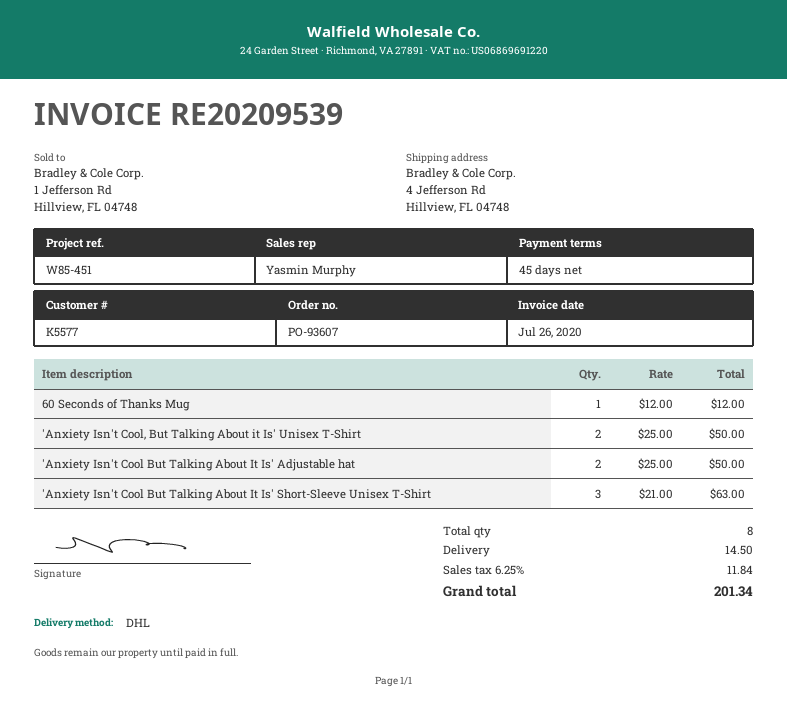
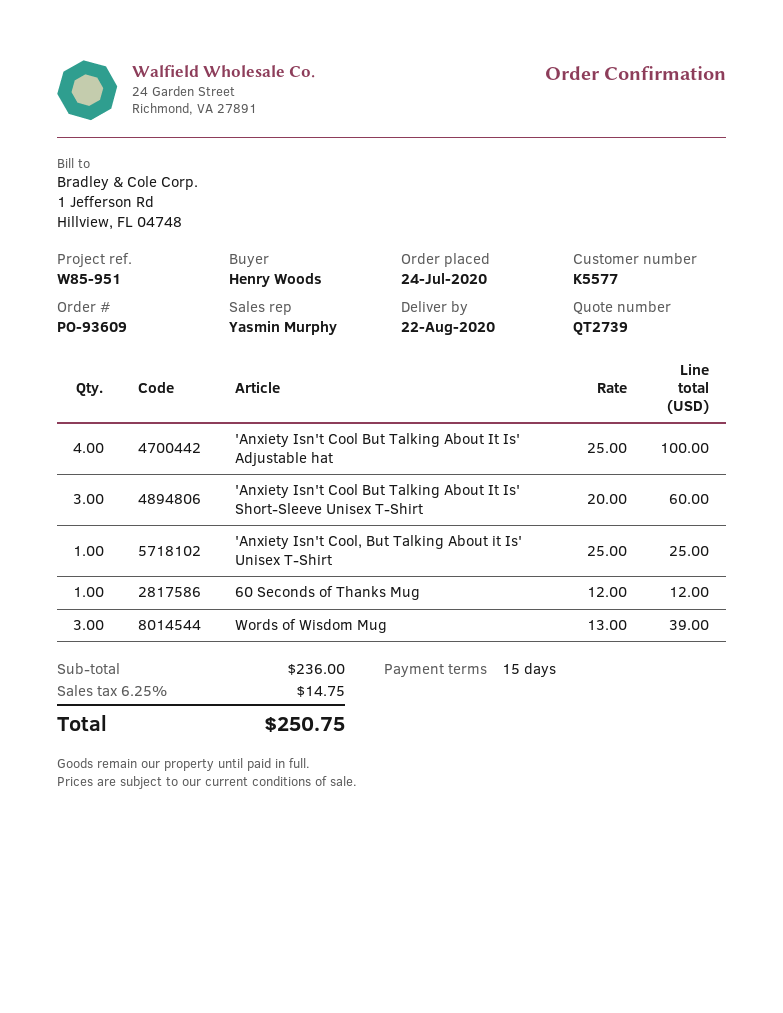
order number: PO-93607 -> PO-93609
payment terms: 45 days -> 15 days
reference: W85-451 -> W85-951
'Anxiety Isn't Cool, But Talking About it Is' Unisex T-Shirt: 2 x 25.00 = 50.00 -> 1 x 25.00 = 25.00
'Anxiety Isn't Cool But Talking About It Is' Adjustable hat: 2 x 25.00 = 50.00 -> 4 x 25.00 = 100.00
'Anxiety Isn't Cool But Talking About It Is' Short-Sleeve Unisex T-Shirt: 3 x 21.00 = 63.00 -> 3 x 20.00 = 60.00
Words of Wisdom Mug: none -> 3 x 13.00 = 39.00
shipping: 14.50 -> none
tax: 6.25% = 11.84 -> 6.25% = 14.75
total: 201.34 -> 250.75

